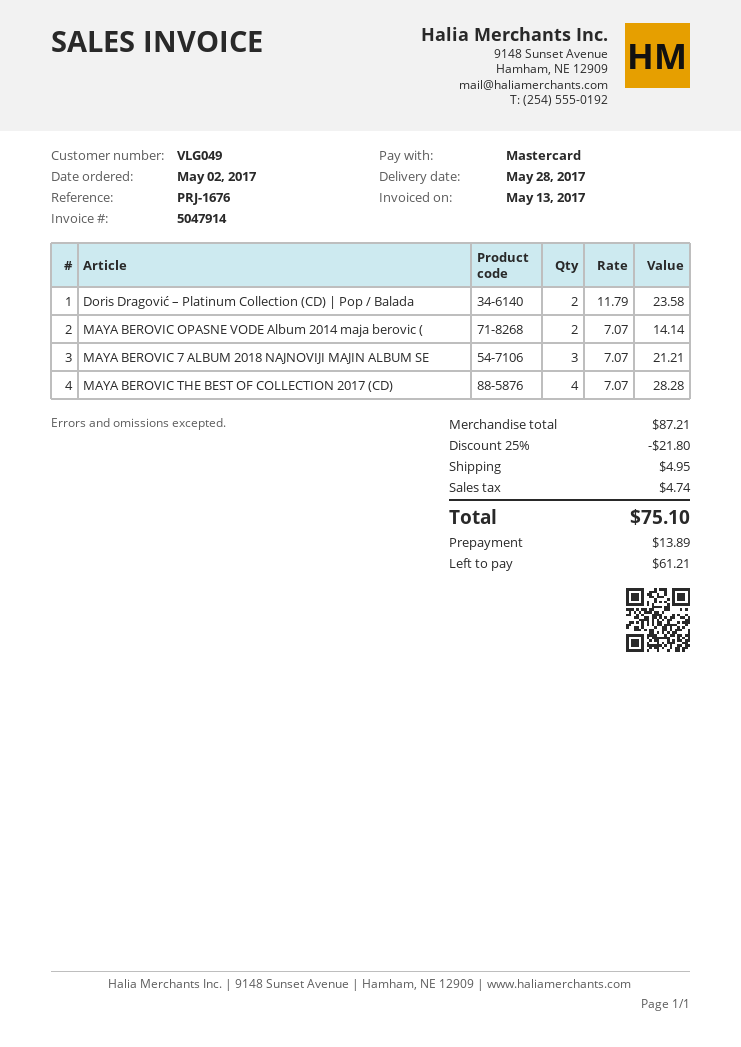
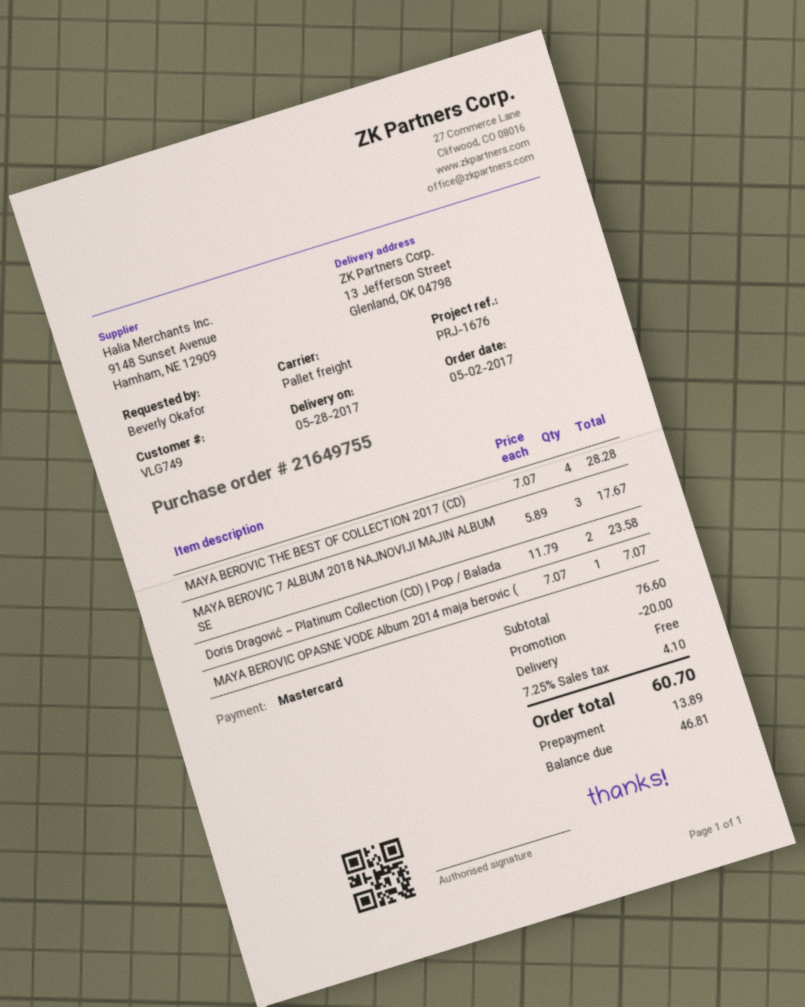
customer number: VLG049 -> VLG749
MAYA BEROVIC OPASNE VODE Album 2014 maja berovic (: 2 x 7.07 = 14.14 -> 1 x 7.07 = 7.07
MAYA BEROVIC 7 ALBUM 2018 NAJNOVIJI MAJIN ALBUM SE: 3 x 7.07 = 21.21 -> 3 x 5.89 = 17.67
subtotal: 87.21 -> 76.60
discount: 21.80 -> 20.00
shipping: 4.95 -> 0.00
tax: 4.74 -> 4.10
total: 75.10 -> 60.70
balance: 61.21 -> 46.81

